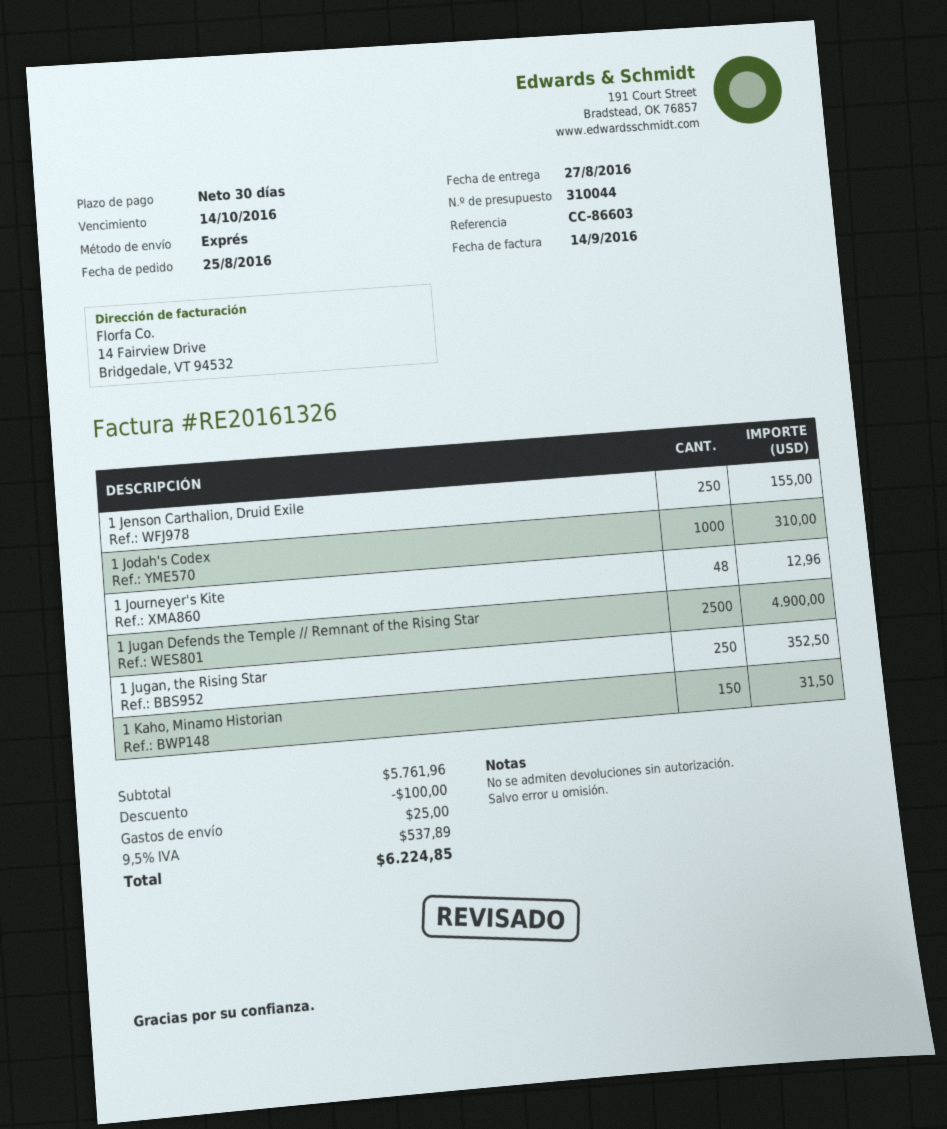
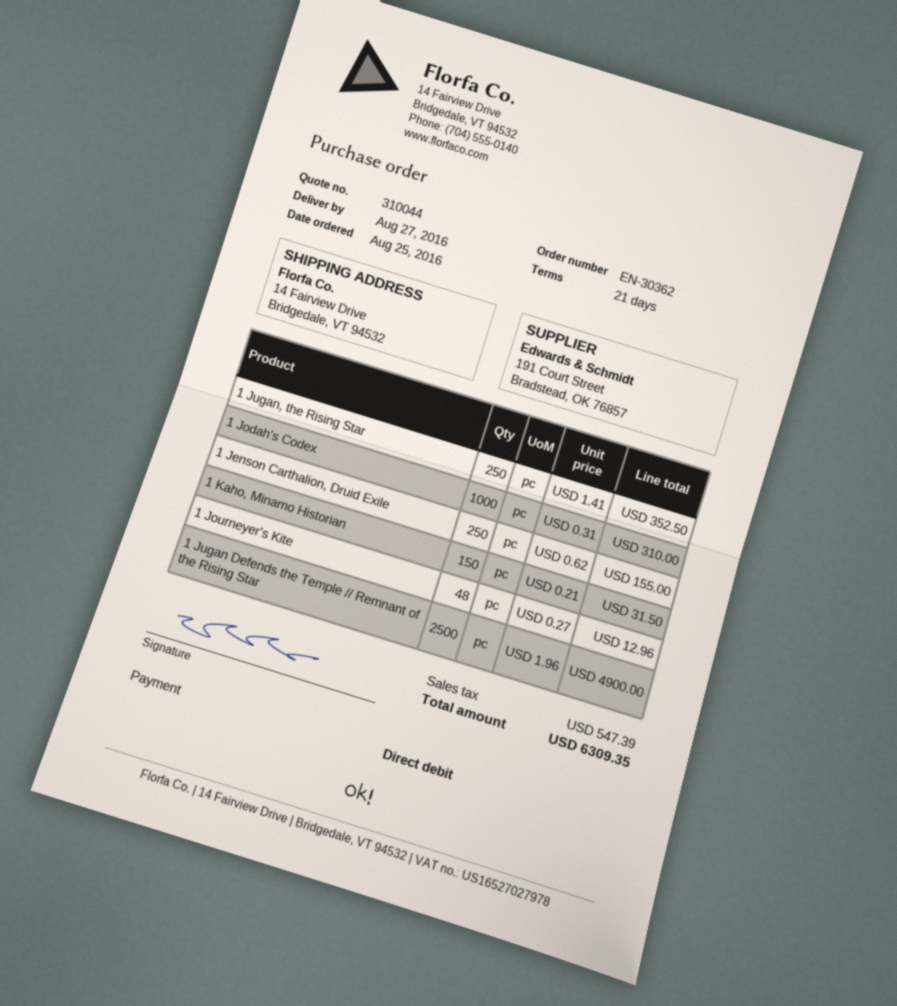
payment terms: 30 days -> 21 days
discount: 100.00 -> none
shipping: 25.00 -> none
tax: 537.89 -> 547.39
total: 6224.85 -> 6309.35

